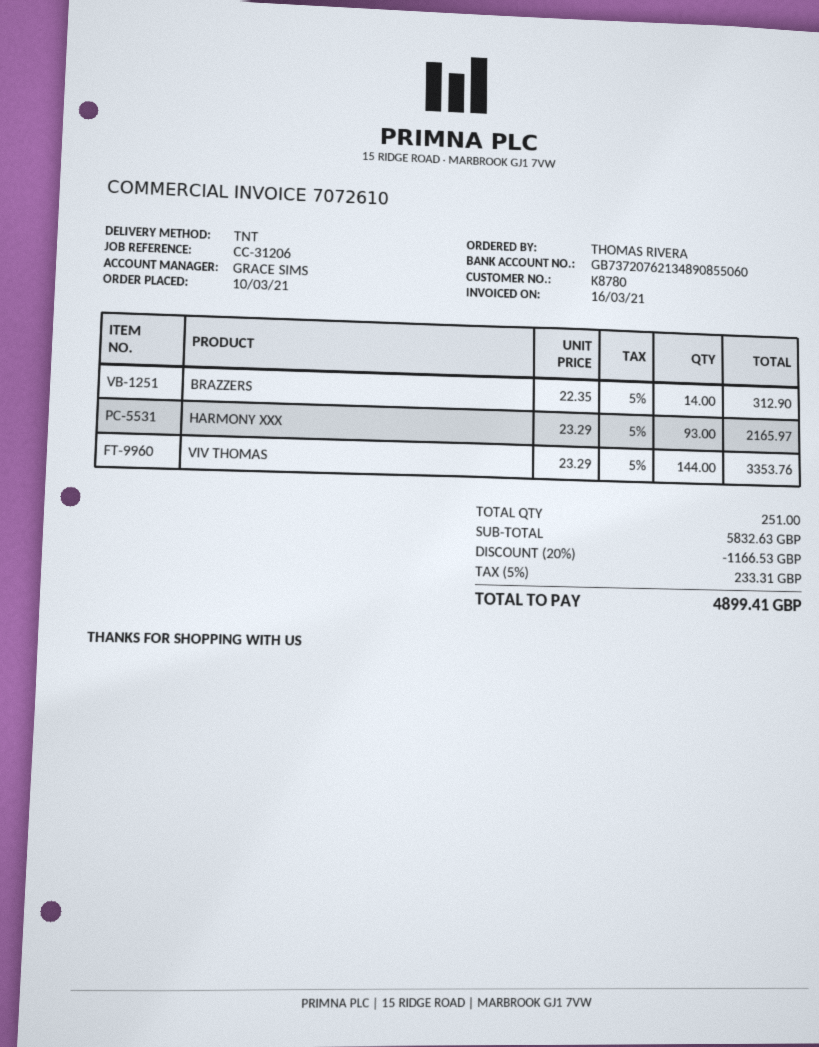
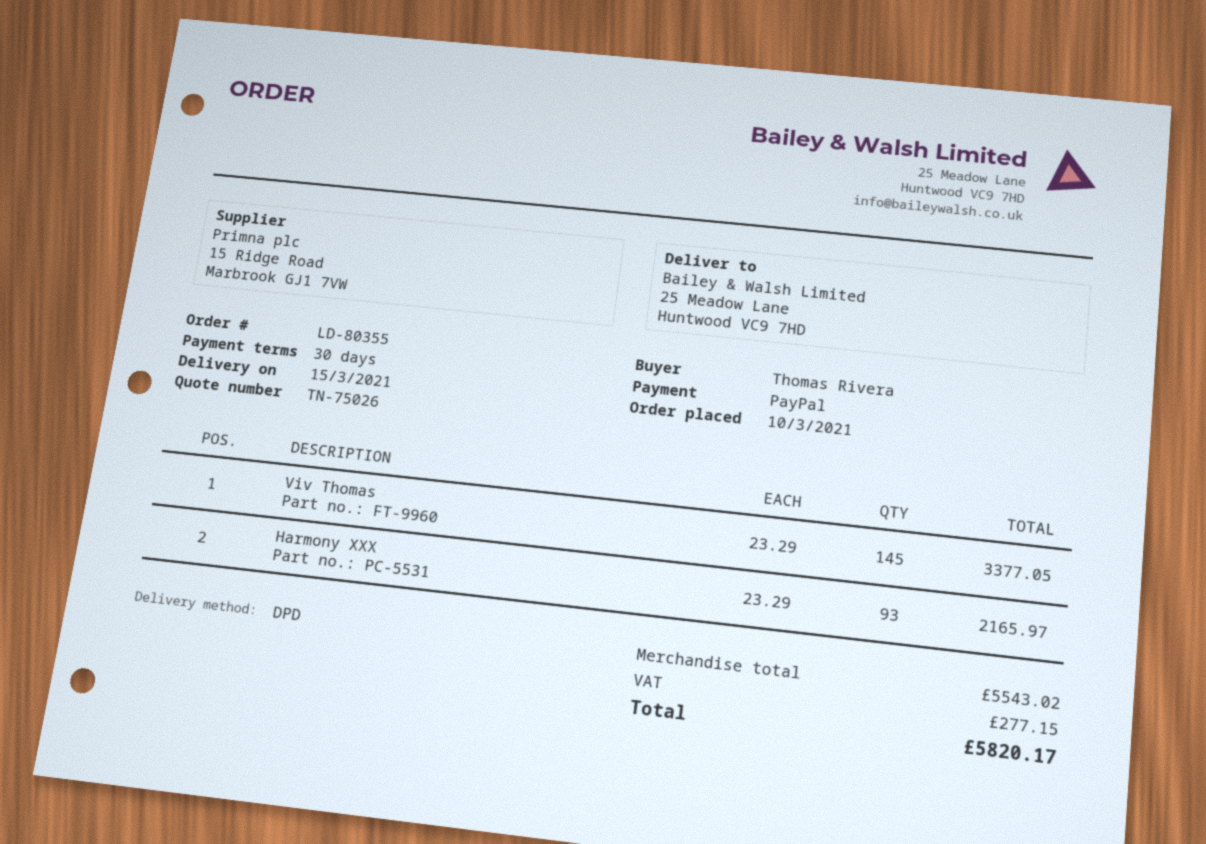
shipping method: TNT -> DPD
BRAZZERS: 14 x 22.35 = 312.90 -> none
VIV THOMAS: 144 x 23.29 = 3353.76 -> 145 x 23.29 = 3377.05
subtotal: 5832.63 -> 5543.02
discount: 20% = 1166.53 -> none
tax: 233.31 -> 277.15
total: 4899.41 -> 5820.17

